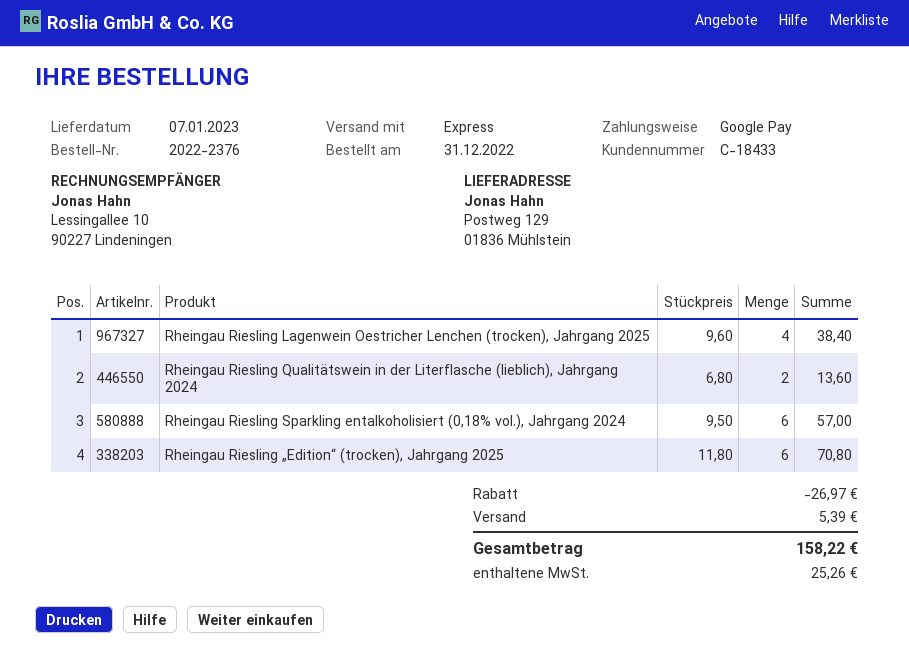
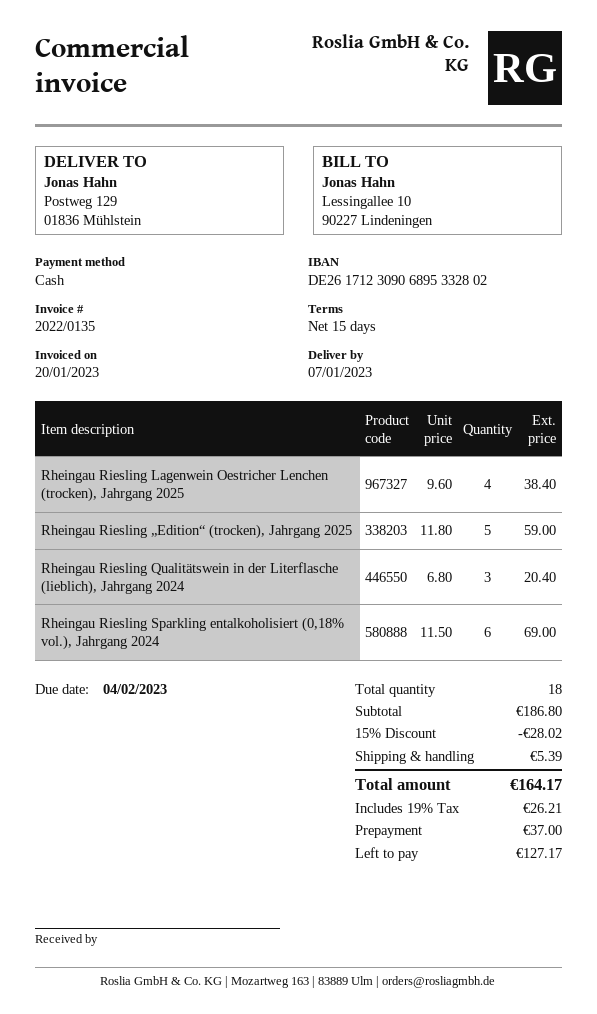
payment method: Google Pay -> cash
Rheingau Riesling Qualitätswein in der Literflasche (lieblich), Jahrgang 2024: 2 x 6.80 = 13.60 -> 3 x 6.80 = 20.40
Rheingau Riesling Sparkling entalkoholisiert (0,18% vol.), Jahrgang 2024: 6 x 9.50 = 57.00 -> 6 x 11.50 = 69.00
Rheingau Riesling „Edition“ (trocken), Jahrgang 2025: 6 x 11.80 = 70.80 -> 5 x 11.80 = 59.00
discount: 26.97 -> 28.02
tax: 25.26 -> 26.21
total: 158.22 -> 164.17

